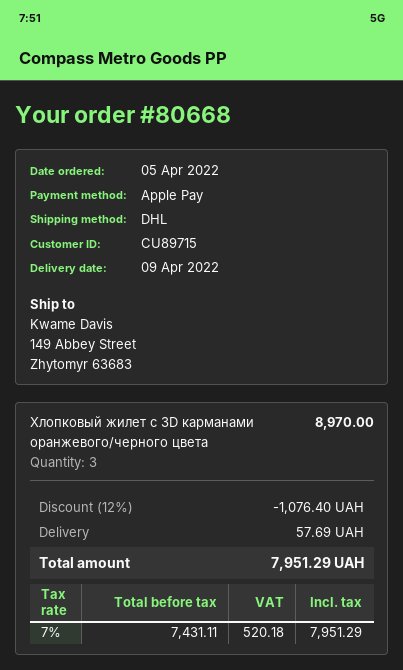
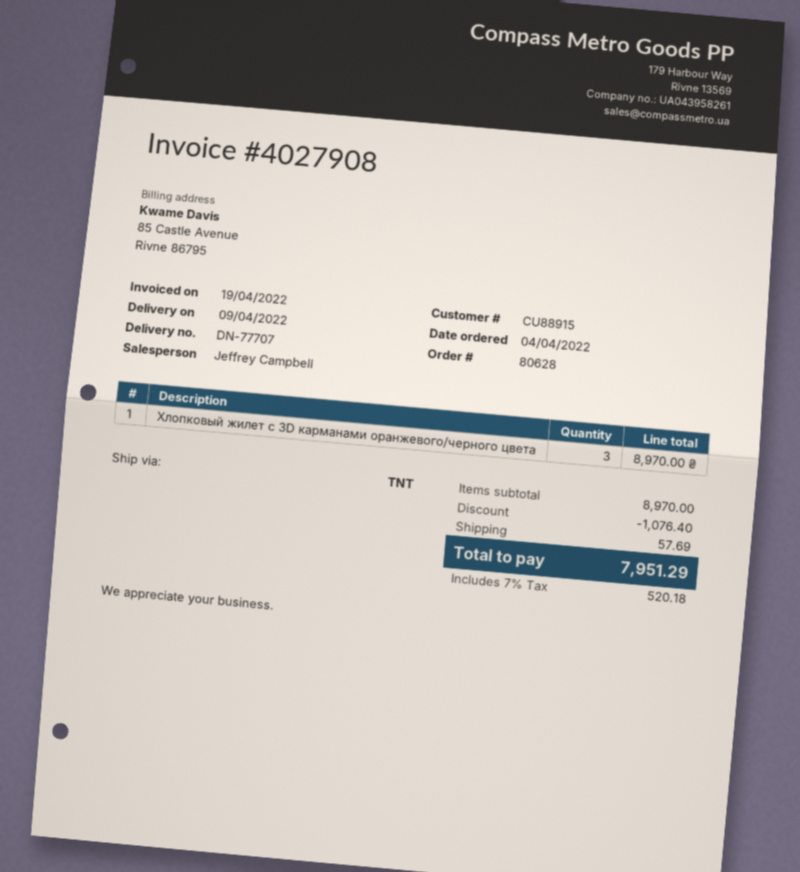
order number: 80668 -> 80628
order date: 2022-04-05 -> 2022-04-04
customer number: CU89715 -> CU88915
shipping method: DHL -> TNT

